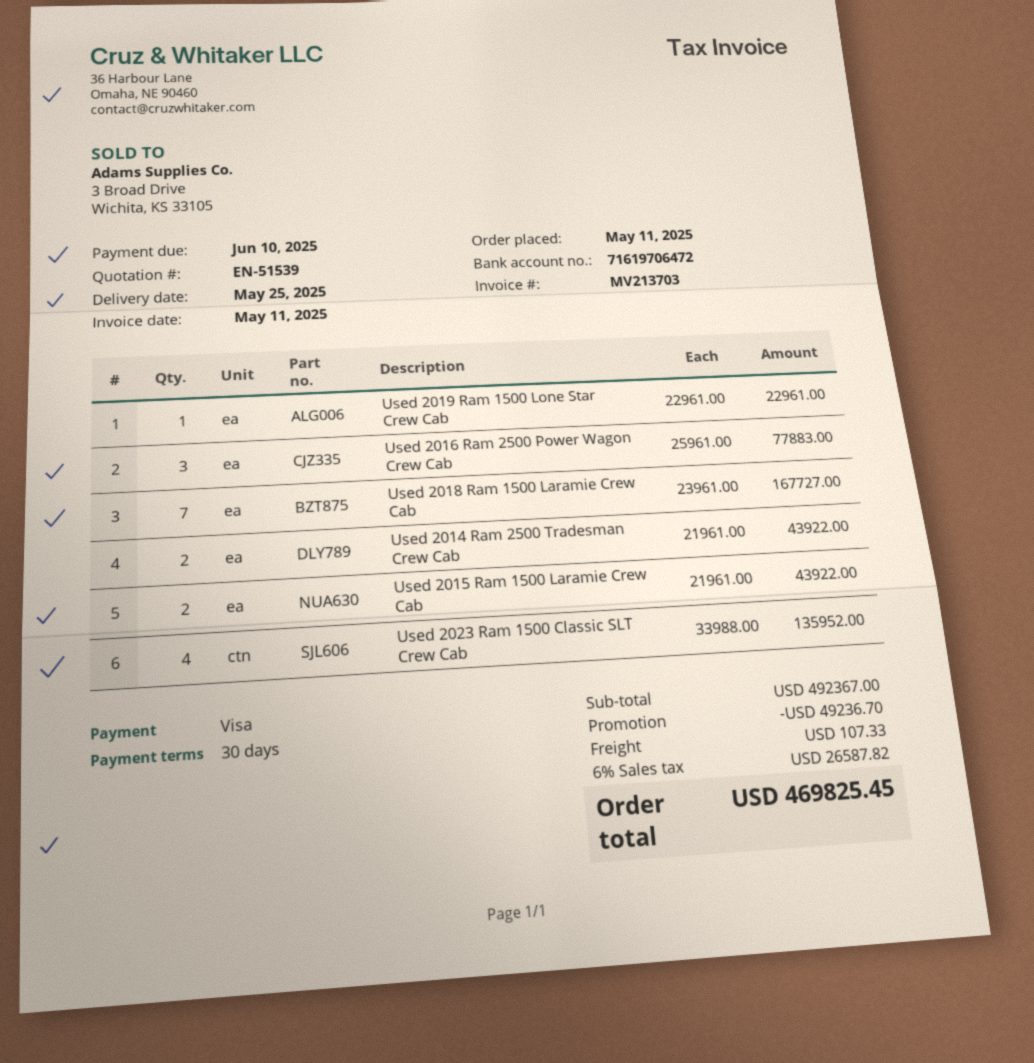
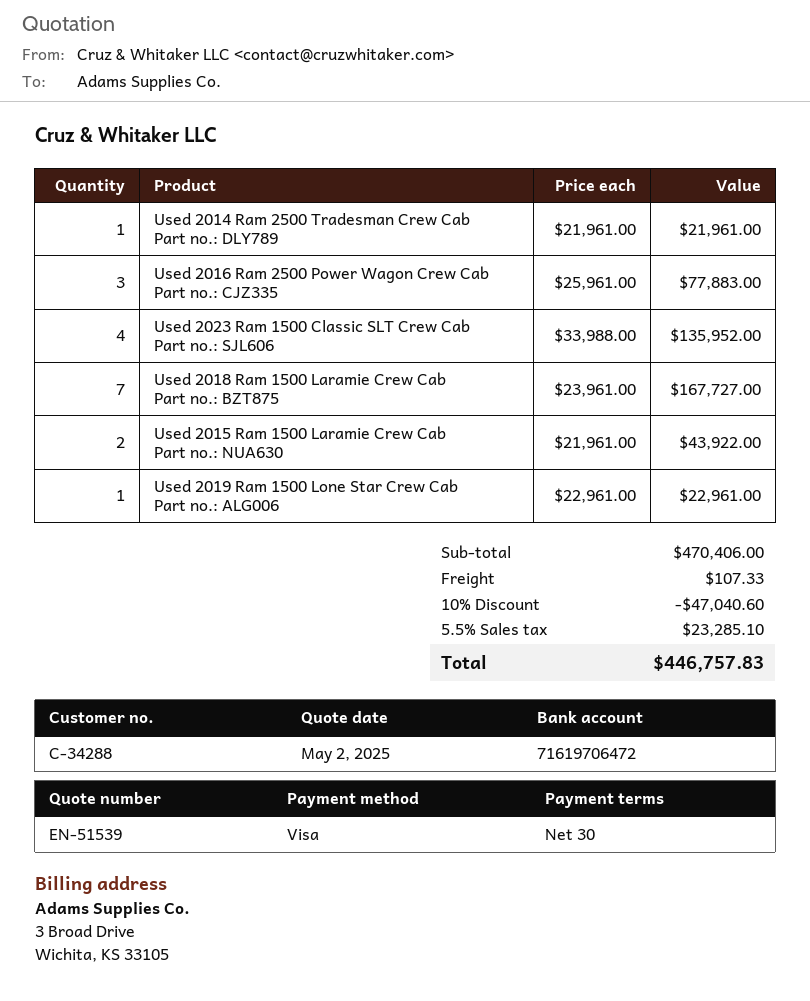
Used 2014 Ram 2500 Tradesman Crew Cab: 2 x 21961.00 = 43922.00 -> 1 x 21961.00 = 21961.00
subtotal: 492367.00 -> 470406.00
discount: 49236.70 -> 47040.60
tax: 6% = 26587.82 -> 5.5% = 23285.10
total: 469825.45 -> 446757.83

